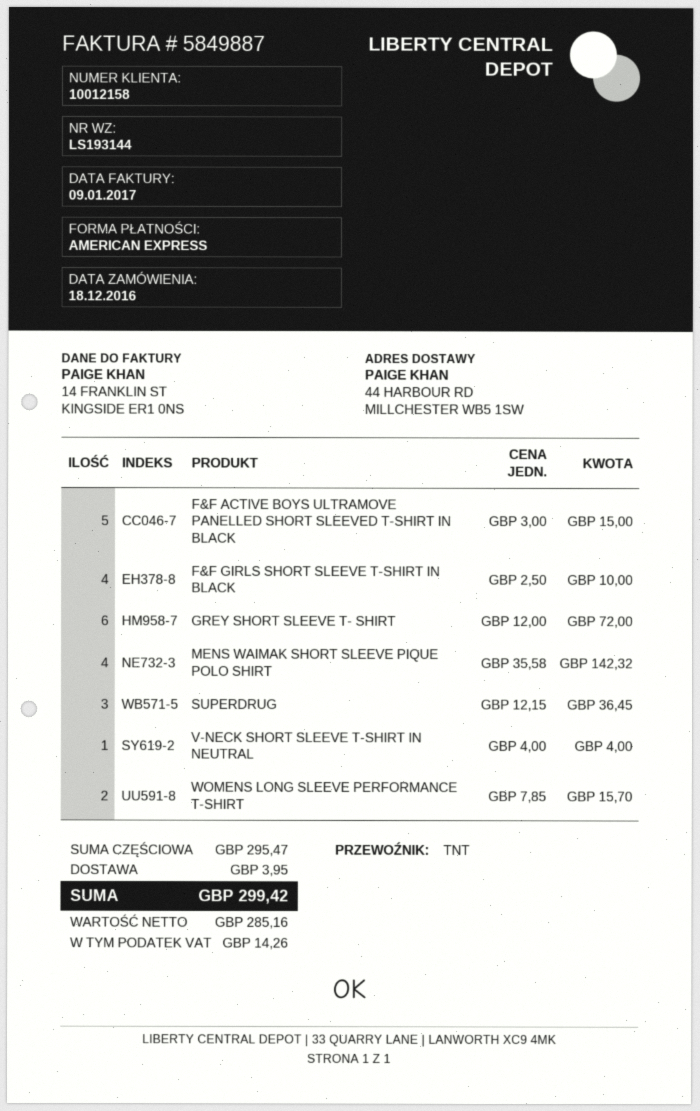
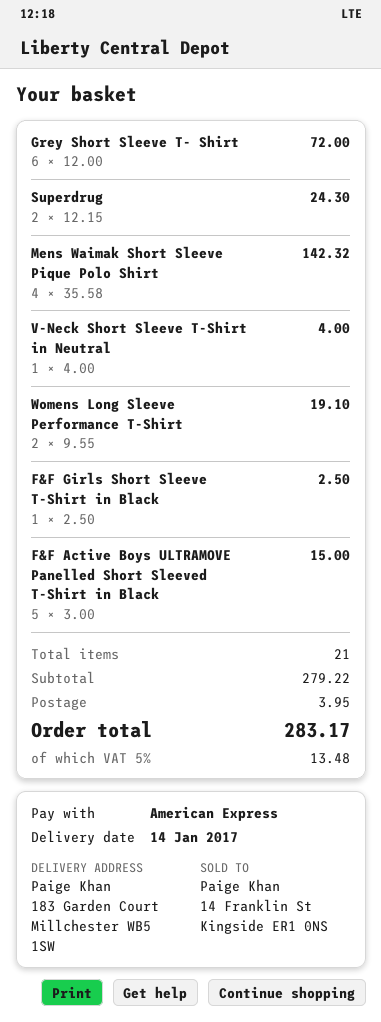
ship to: 44 HARBOUR RD, MILLCHESTER WB5 1SW -> 183 Garden Court, Millchester WB5 1SW
F&F GIRLS SHORT SLEEVE T-SHIRT IN BLACK: 4 x 2.50 = 10.00 -> 1 x 2.50 = 2.50
SUPERDRUG: 3 x 12.15 = 36.45 -> 2 x 12.15 = 24.30
WOMENS LONG SLEEVE PERFORMANCE T-SHIRT: 2 x 7.85 = 15.70 -> 2 x 9.55 = 19.10
subtotal: 295.47 -> 279.22
tax: 14.26 -> 13.48
total: 299.42 -> 283.17

